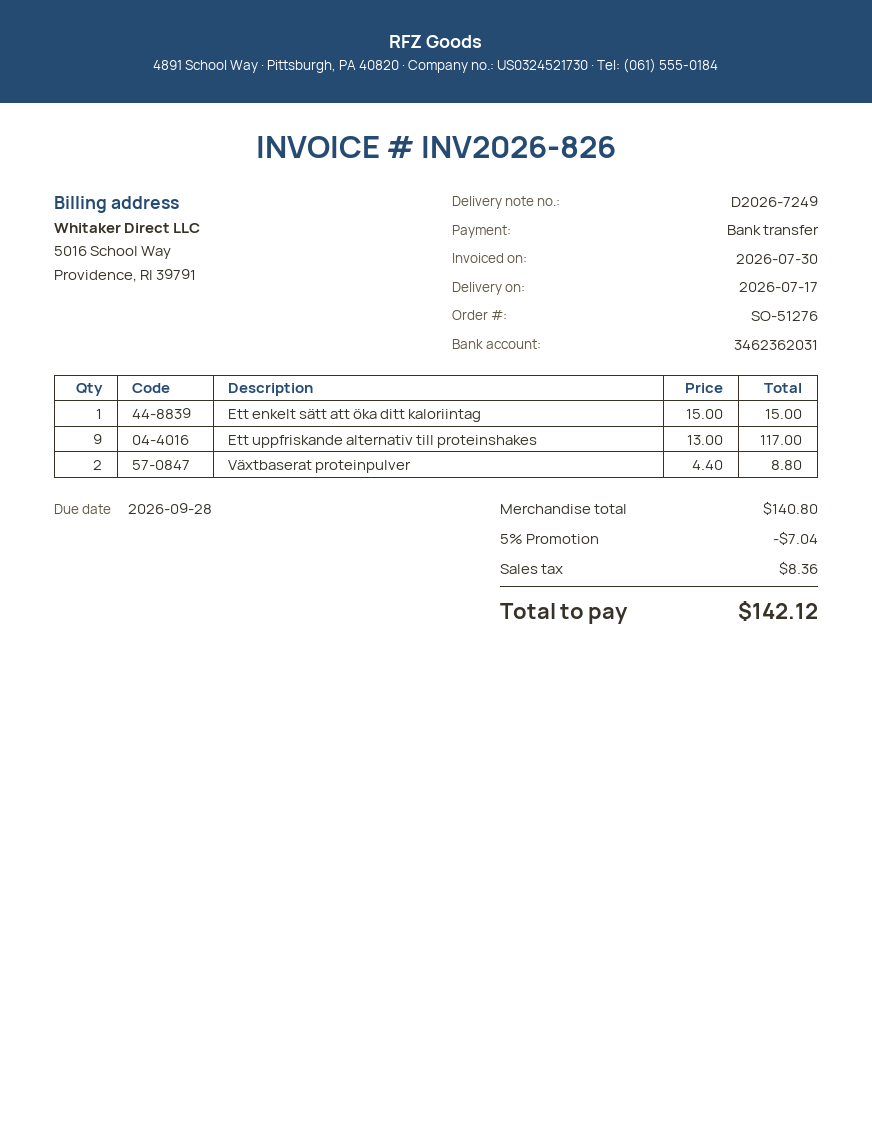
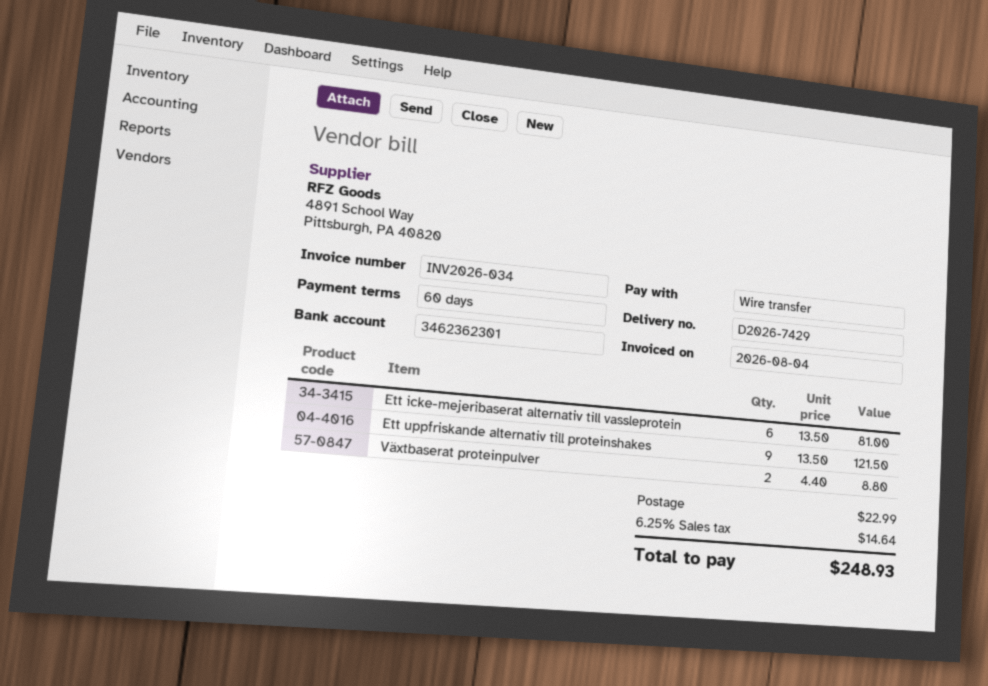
delivery note number: D2026-7249 -> D2026-7429
invoice number: INV2026-826 -> INV2026-034
invoice date: 2026-07-30 -> 2026-08-04
bank account: 3462362031 -> 3462362301
Ett enkelt sätt att öka ditt kaloriintag: 1 x 15.00 = 15.00 -> none
Ett uppfriskande alternativ till proteinshakes: 9 x 13.00 = 117.00 -> 9 x 13.50 = 121.50
Ett icke-mejeribaserat alternativ till vassleprotein: none -> 6 x 13.50 = 81.00
discount: 5% = 7.04 -> none
shipping: none -> 22.99
tax: 8.36 -> 14.64
total: 142.12 -> 248.93

